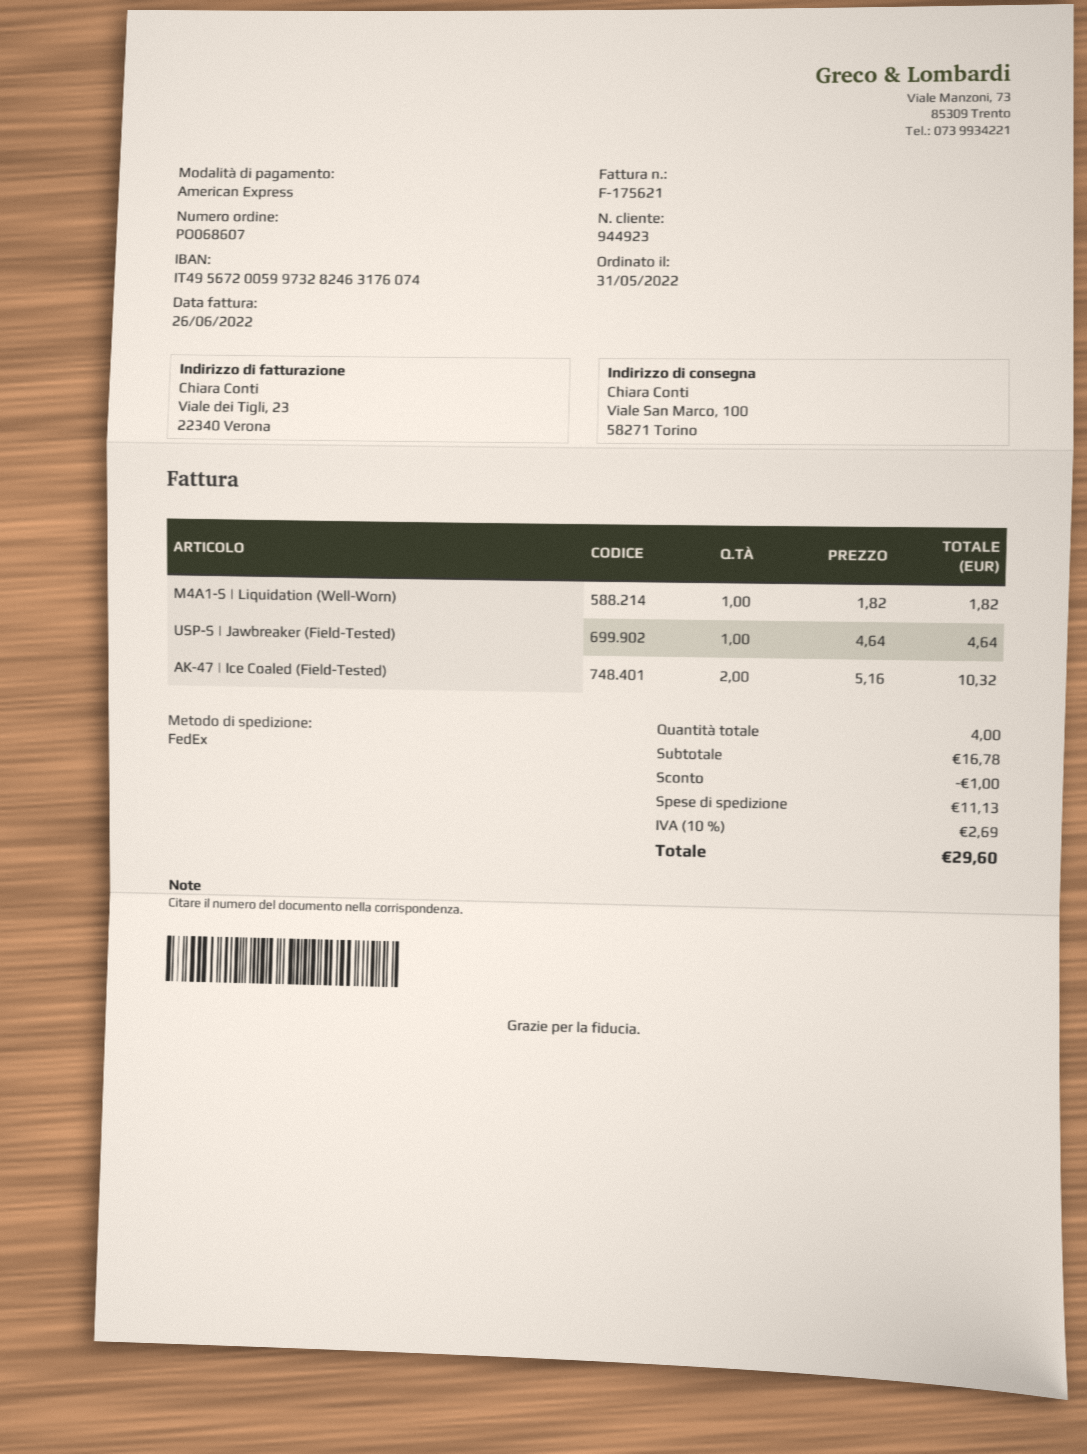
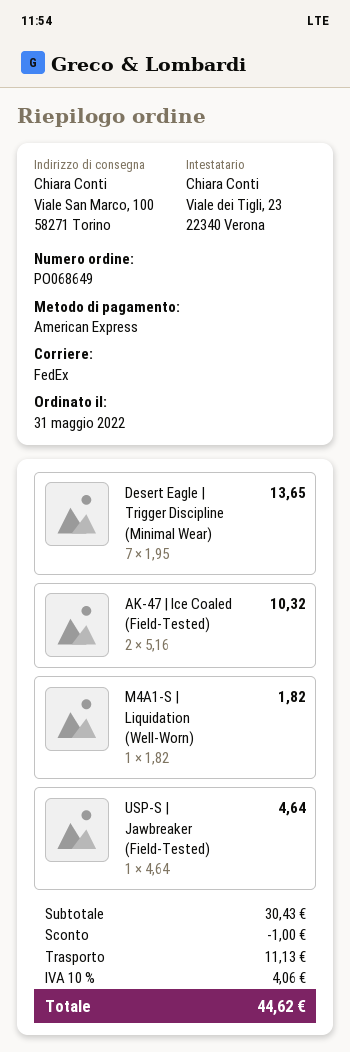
order number: PO068607 -> PO068649
Desert Eagle | Trigger Discipline (Minimal Wear): none -> 7 x 1.95 = 13.65
subtotal: 16.78 -> 30.43
tax: 10% = 2.69 -> 10% = 4.06
total: 29.60 -> 44.62

